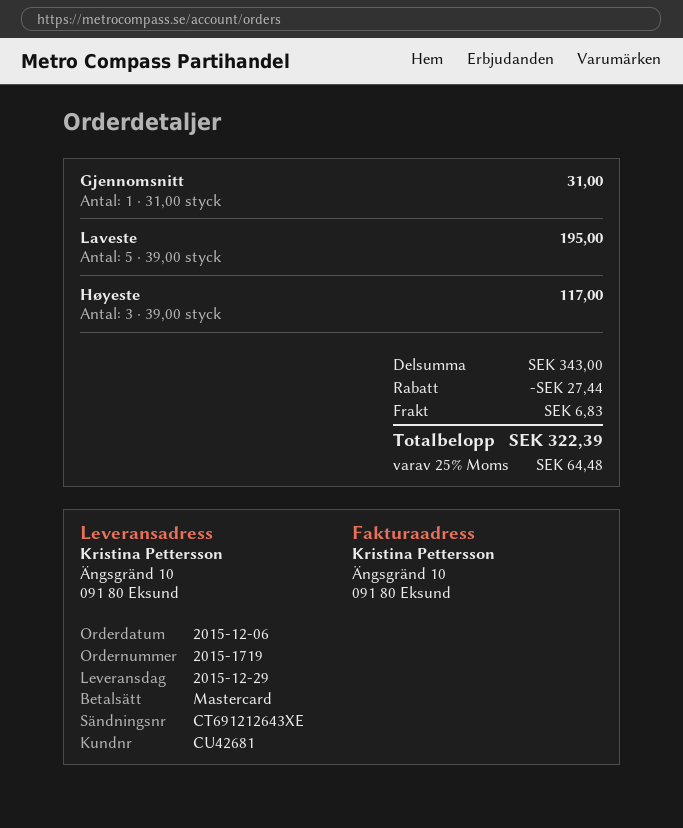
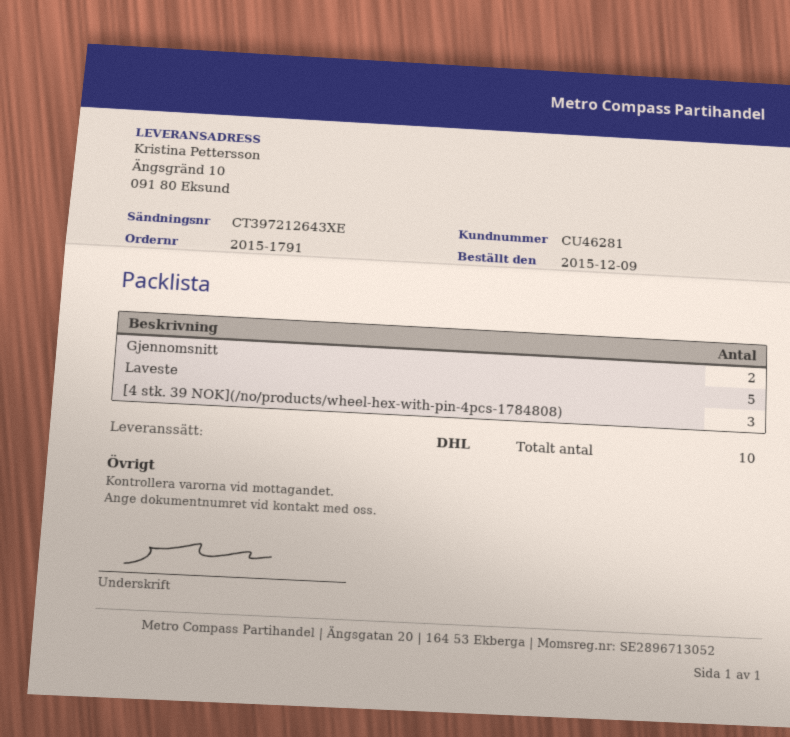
order number: 2015-1719 -> 2015-1791
order date: 2015-12-06 -> 2015-12-09
customer number: CU42681 -> CU46281
tracking number: CT691212643XE -> CT397212643XE
Gjennomsnitt: 1 -> 2
Høyeste: 3 -> none
[4 stk. 39 NOK](/no/products/wheel-hex-with-pin-4pcs-1784808): none -> 3

